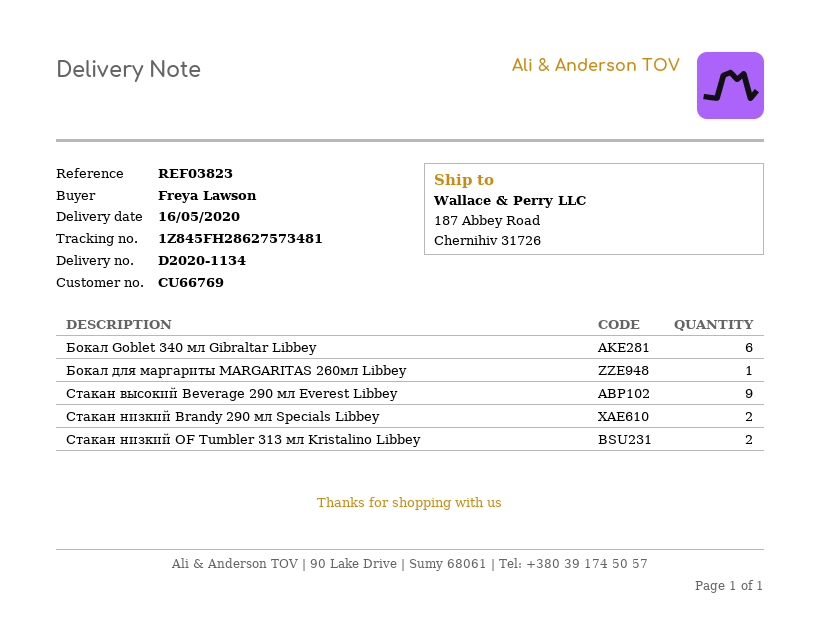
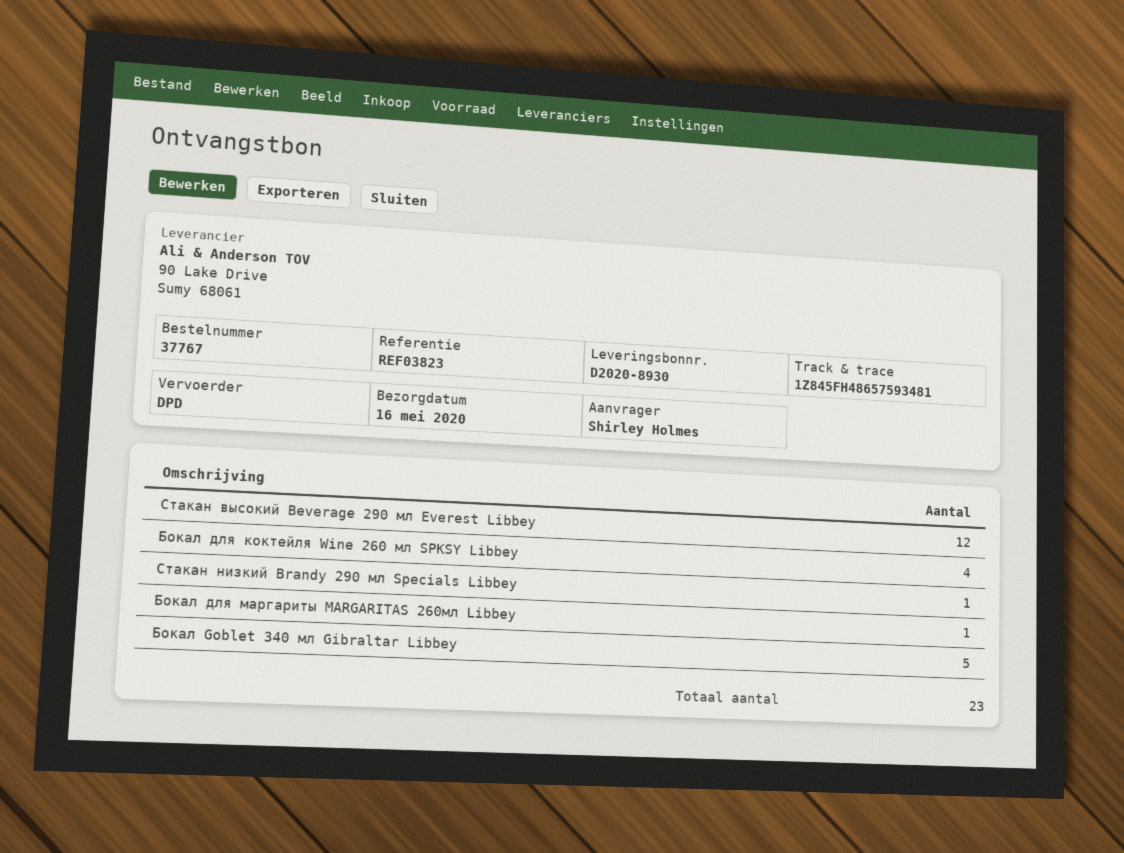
delivery note number: D2020-1134 -> D2020-8930
ordered by: Freya Lawson -> Shirley Holmes
tracking number: 1Z845FH28627573481 -> 1Z845FH48657593481
Бокал Goblet 340 мл Gibraltar Libbey: 6 -> 5
Стакан высокий Beverage 290 мл Everest Libbey: 9 -> 12
Стакан низкий Brandy 290 мл Specials Libbey: 2 -> 1
Стакан низкий OF Tumbler 313 мл Kristalino Libbey: 2 -> none
Бокал для коктейля Wine 260 мл SPKSY Libbey: none -> 4

